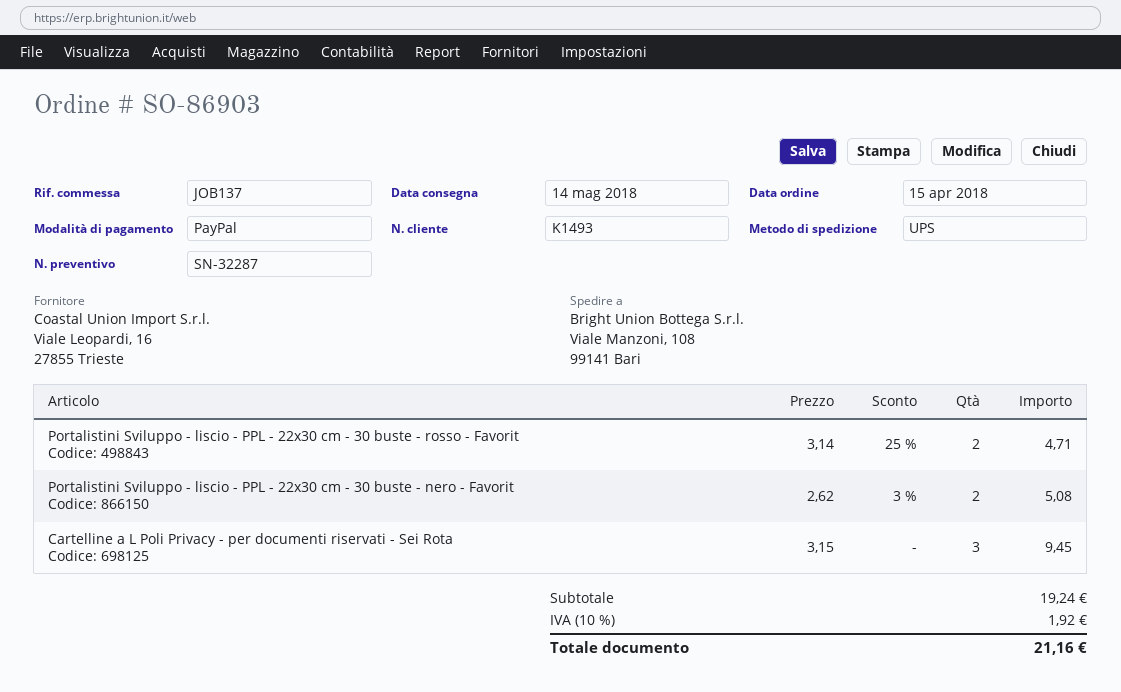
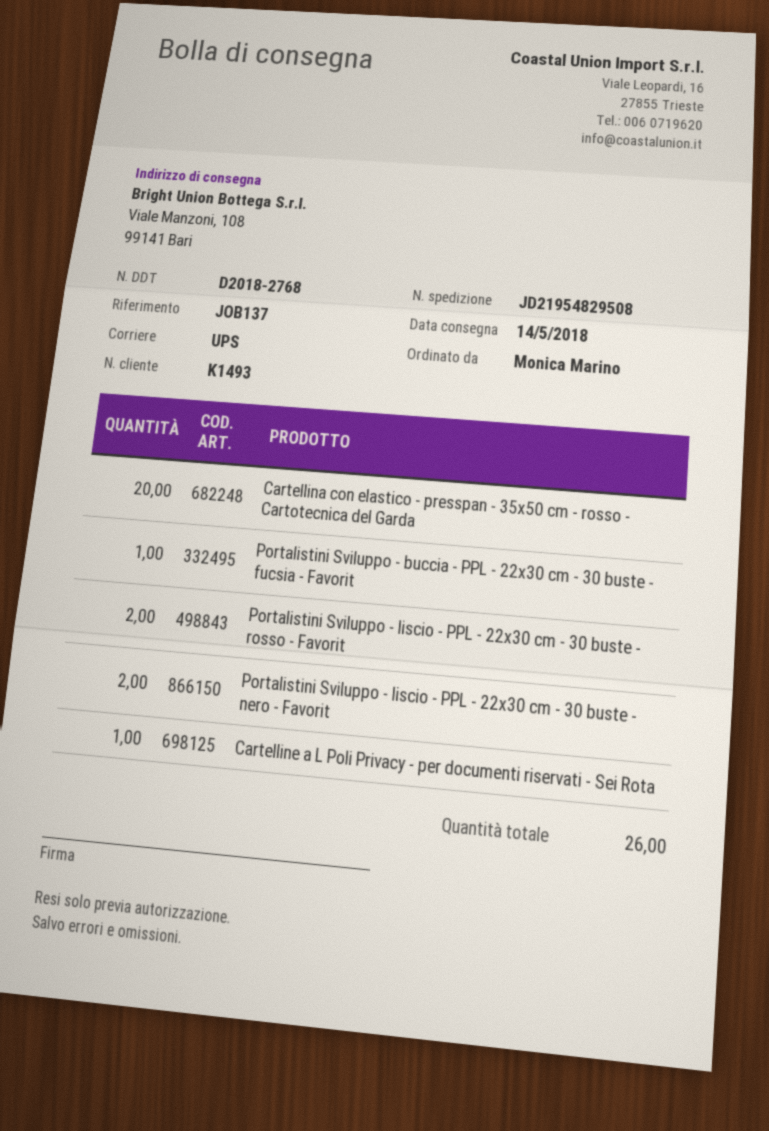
Cartelline a L Poli Privacy - per documenti riservati - Sei Rota: 3 -> 1
Cartellina con elastico - presspan - 35x50 cm - rosso - Cartotecnica del Garda: none -> 20
Portalistini Sviluppo - buccia - PPL - 22x30 cm - 30 buste - fucsia - Favorit: none -> 1

